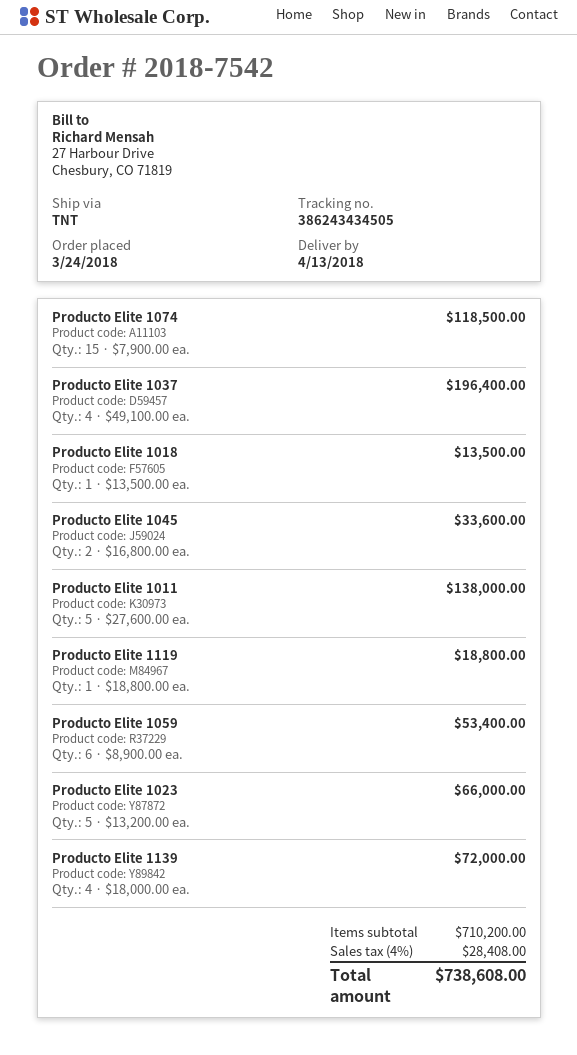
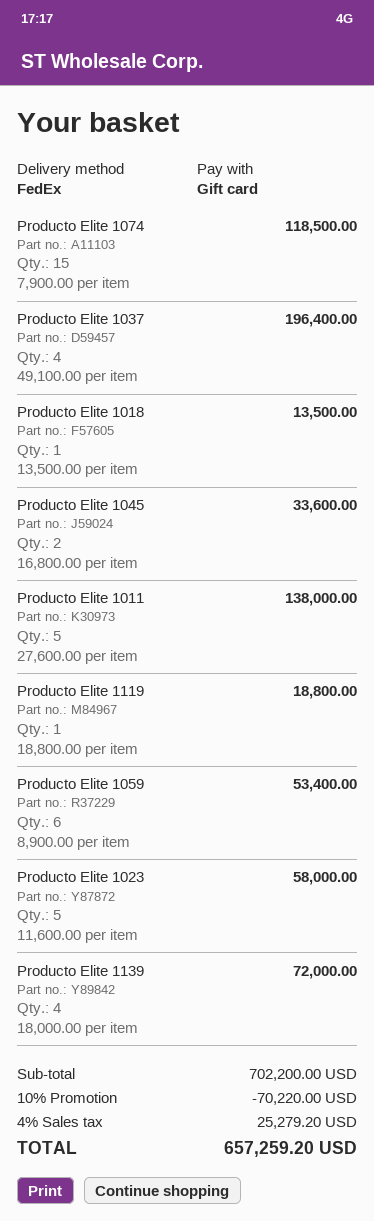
shipping method: TNT -> FedEx
Producto Elite 1023: 5 x 13200.00 = 66000.00 -> 5 x 11600.00 = 58000.00
subtotal: 710200.00 -> 702200.00
discount: none -> 10% = 70220.00
tax: 4% = 28408.00 -> 4% = 25279.20
total: 738608.00 -> 657259.20

